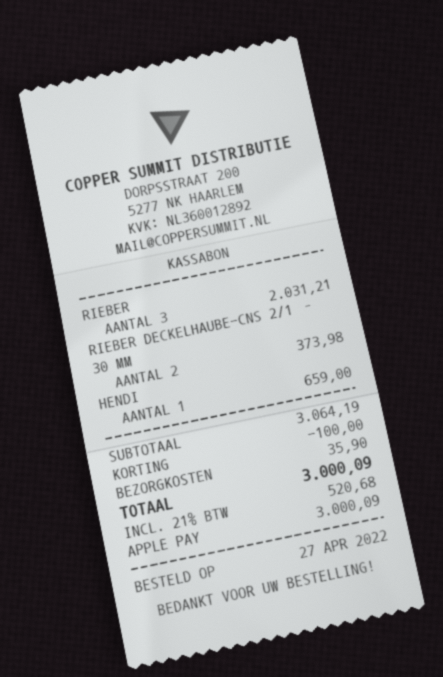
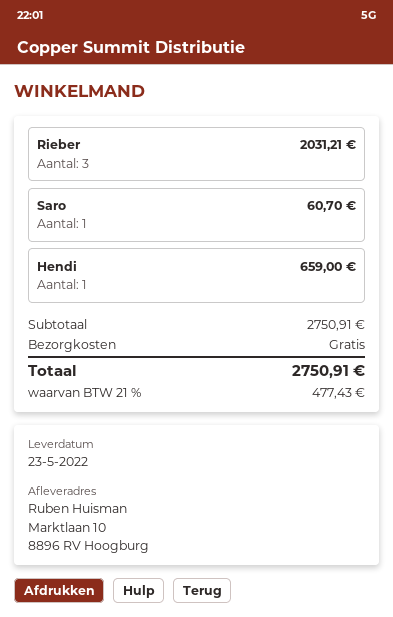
RIEBER DECKELHAUBE-CNS 2/1 – 30 MM: 2 for 373.98 -> none
Saro: none -> 1 for 60.70
subtotal: 3064.19 -> 2750.91
discount: 100.00 -> none
shipping: 35.90 -> 0.00
tax: 21% = 520.68 -> 21% = 477.43
total: 3000.09 -> 2750.91

